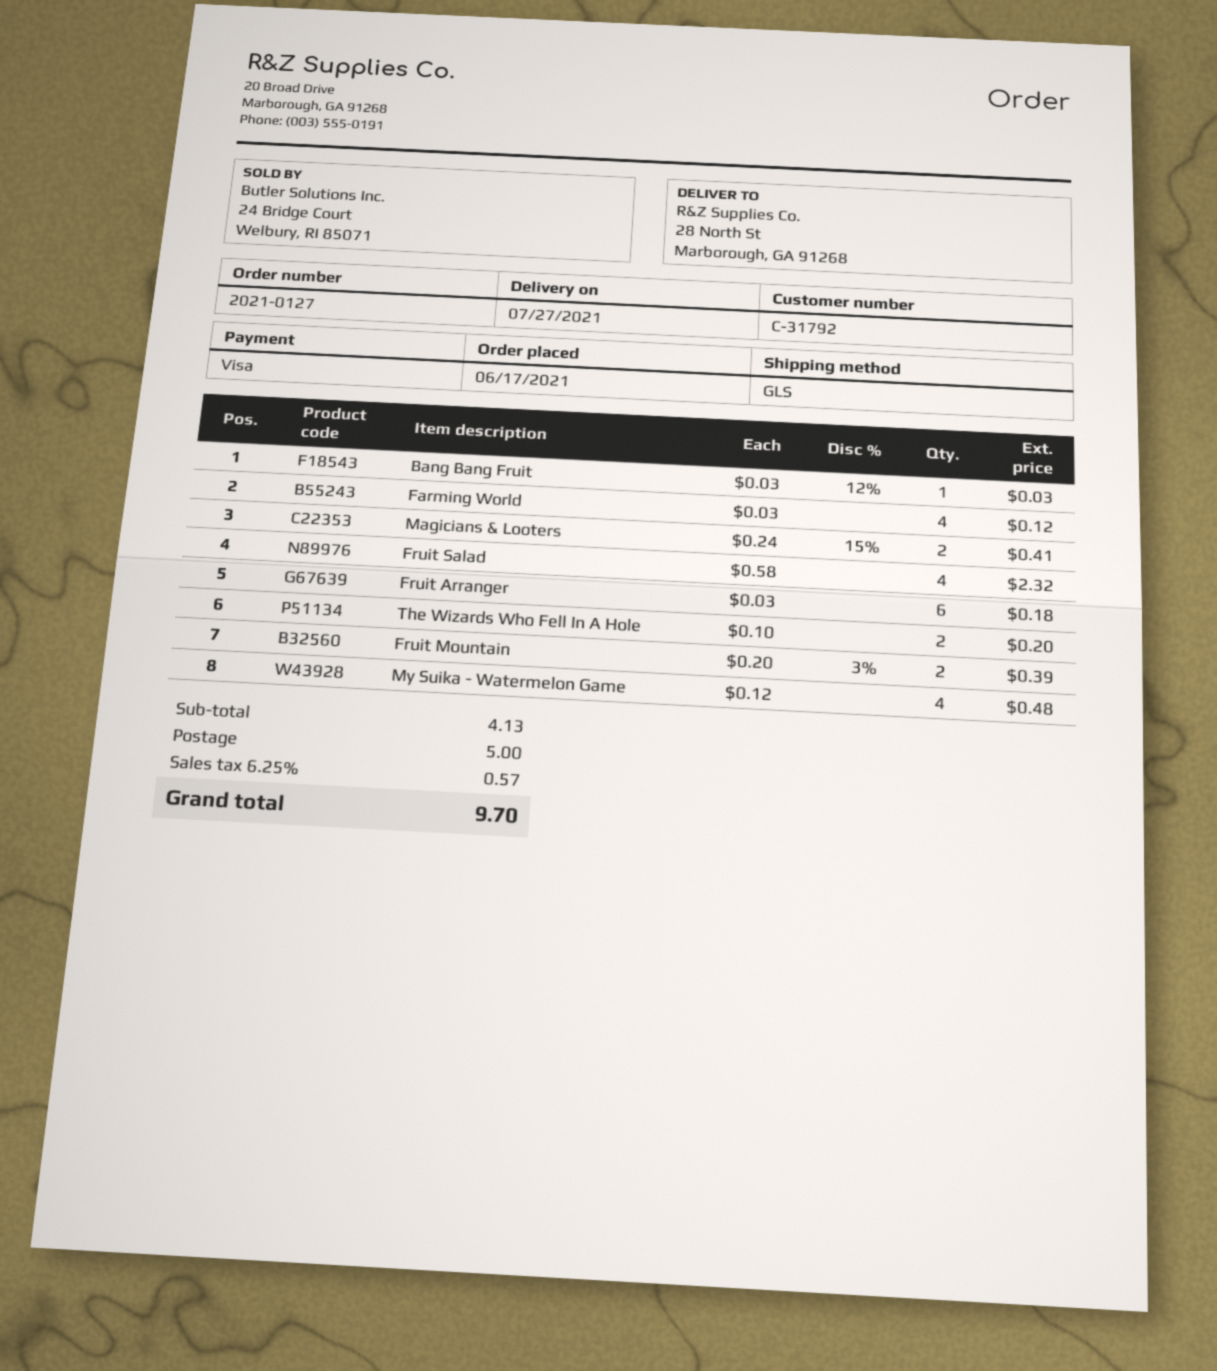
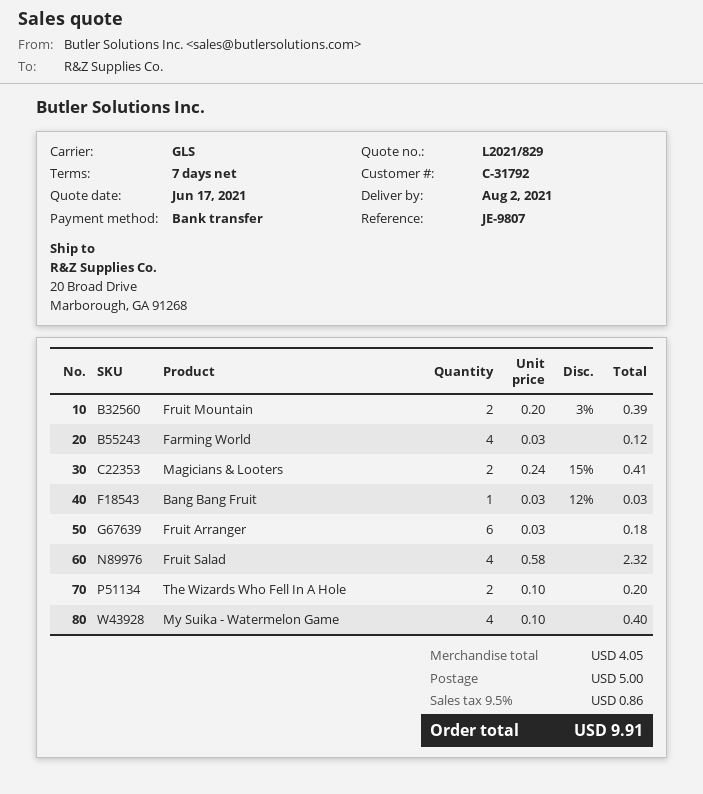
delivery date: 2021-07-27 -> 2021-08-02
payment method: Visa -> bank transfer
ship to: 28 North St, Marborough, GA 91268 -> 20 Broad Drive, Marborough, GA 91268
My Suika - Watermelon Game: 4 x 0.12 = 0.48 -> 4 x 0.10 = 0.40
subtotal: 4.13 -> 4.05
tax: 6.25% = 0.57 -> 9.5% = 0.86
total: 9.70 -> 9.91

